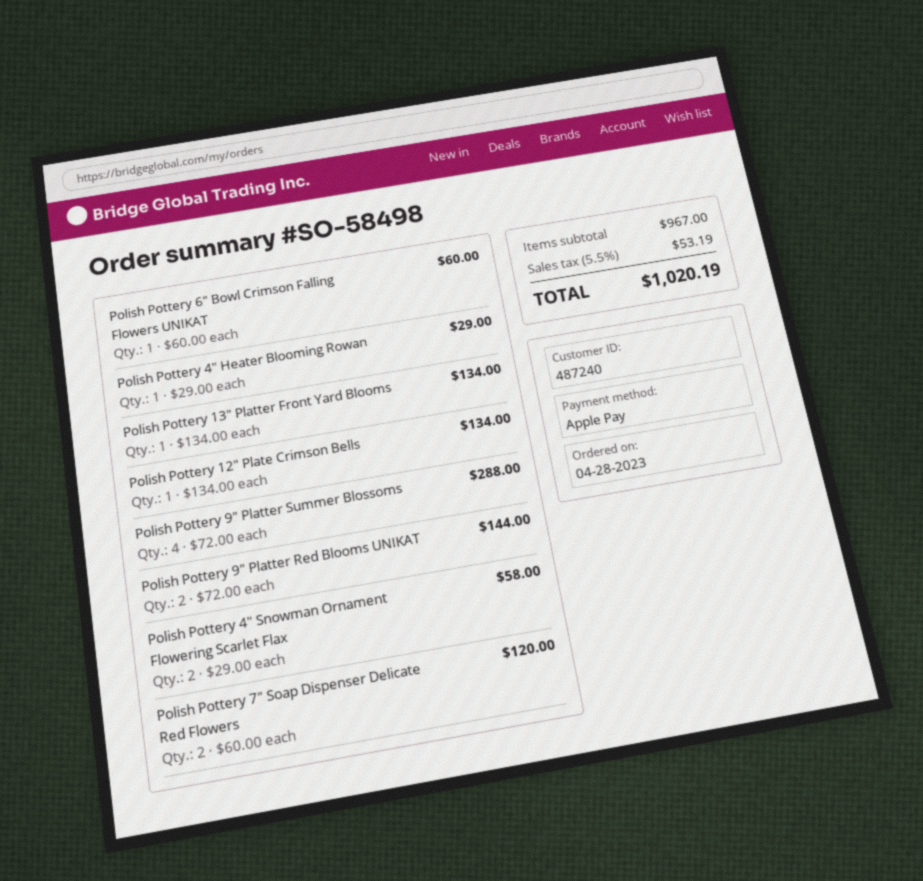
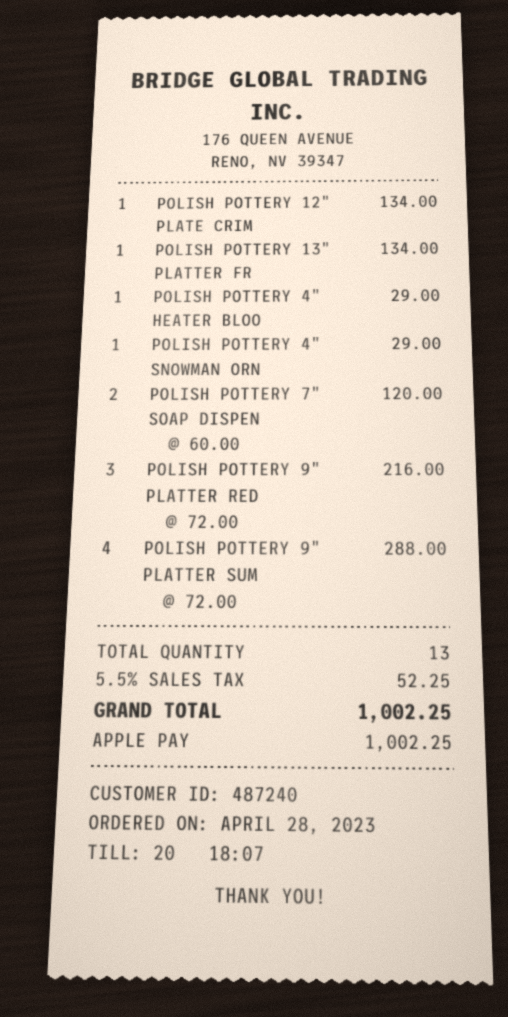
Polish Pottery 6" Bowl Crimson Falling Flowers UNIKAT: 1 x 60.00 = 60.00 -> none
Polish Pottery 9" Platter Red Blooms UNIKAT: 2 x 72.00 = 144.00 -> 3 x 72.00 = 216.00
Polish Pottery 4" Snowman Ornament Flowering Scarlet Flax: 2 x 29.00 = 58.00 -> 1 x 29.00 = 29.00
tax: 5.5% = 53.19 -> 5.5% = 52.25
total: 1020.19 -> 1002.25

